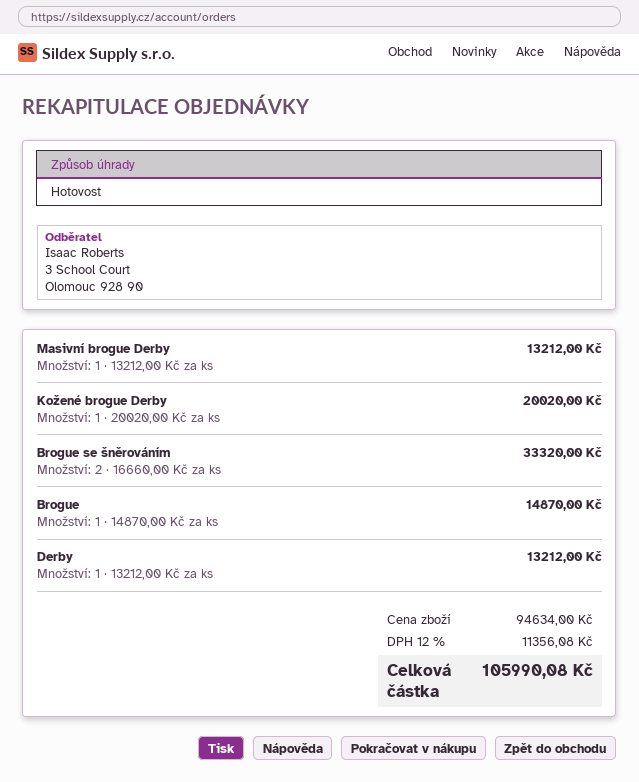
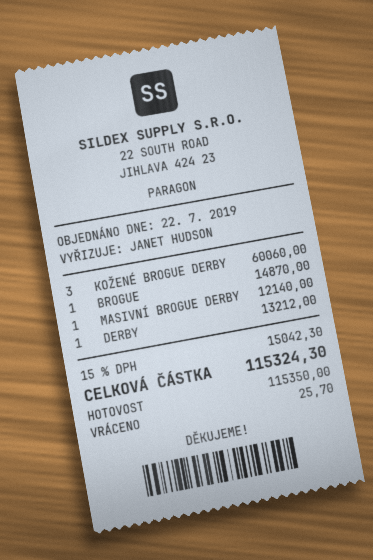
Masivní brogue Derby: 1 for 13212.00 -> 1 for 12140.00
Kožené brogue Derby: 1 for 20020.00 -> 3 for 60060.00
Brogue se šněrováním: 2 for 33320.00 -> none
tax: 12% = 11356.08 -> 15% = 15042.30
total: 105990.08 -> 115324.30

